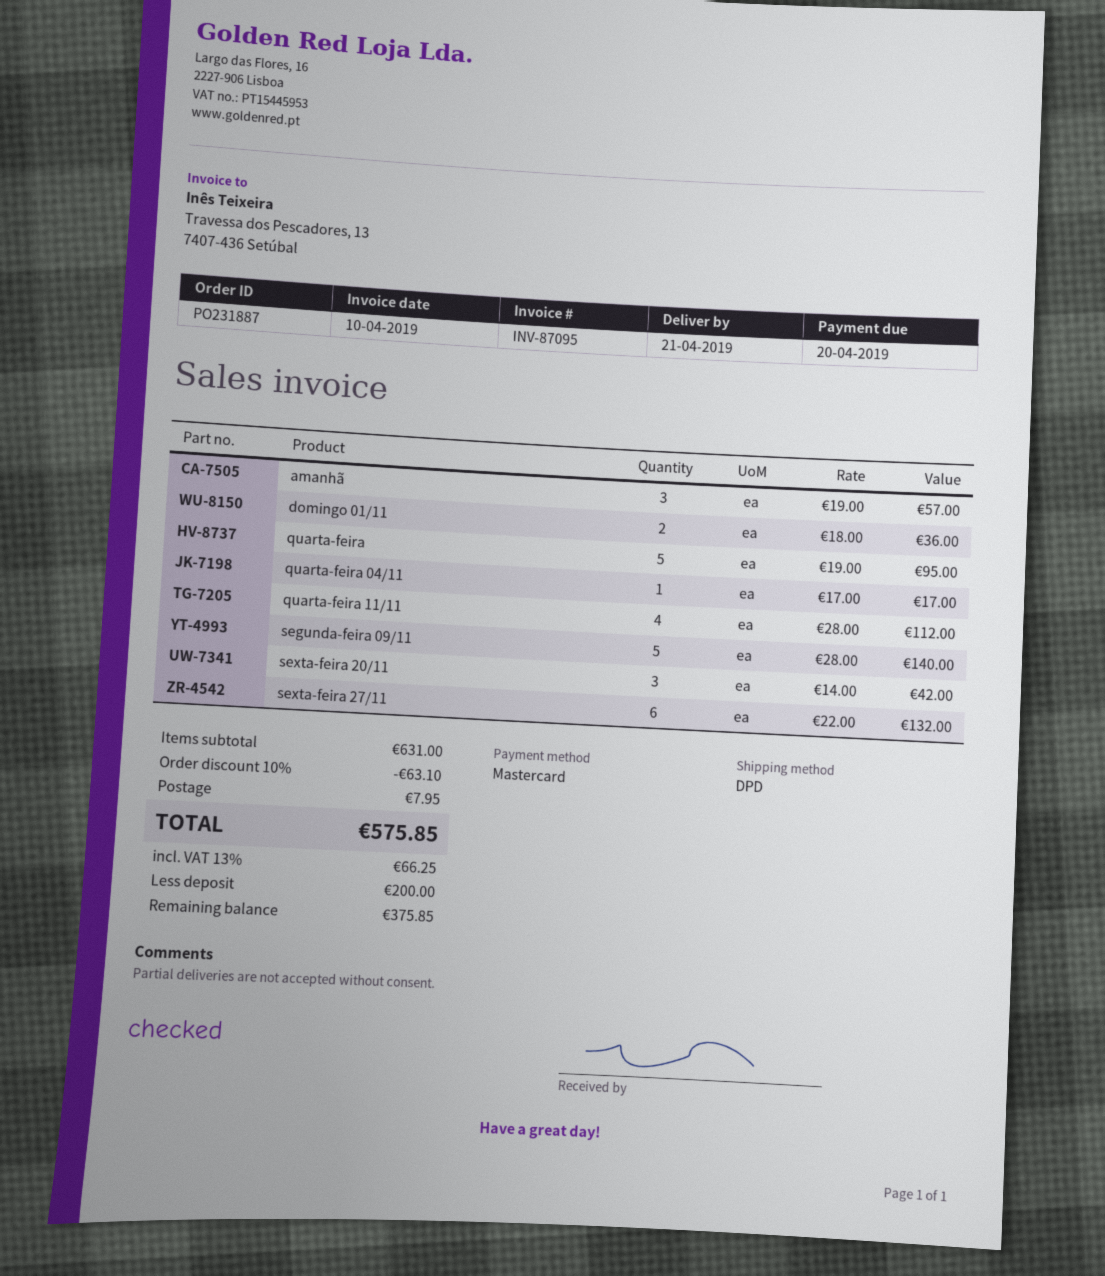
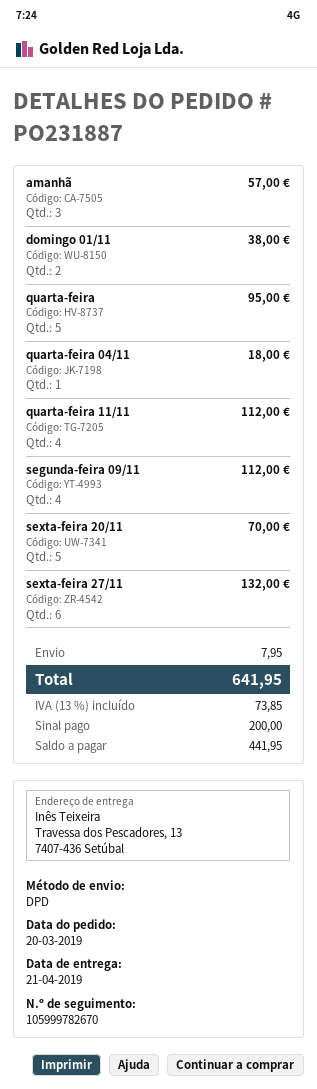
domingo 01/11: 2 for 36.00 -> 2 for 38.00
quarta-feira 04/11: 1 for 17.00 -> 1 for 18.00
segunda-feira 09/11: 5 for 140.00 -> 4 for 112.00
sexta-feira 20/11: 3 for 42.00 -> 5 for 70.00
discount: 10% = 63.10 -> none
tax: 13% = 66.25 -> 13% = 73.85
total: 575.85 -> 641.95
balance: 375.85 -> 441.95

